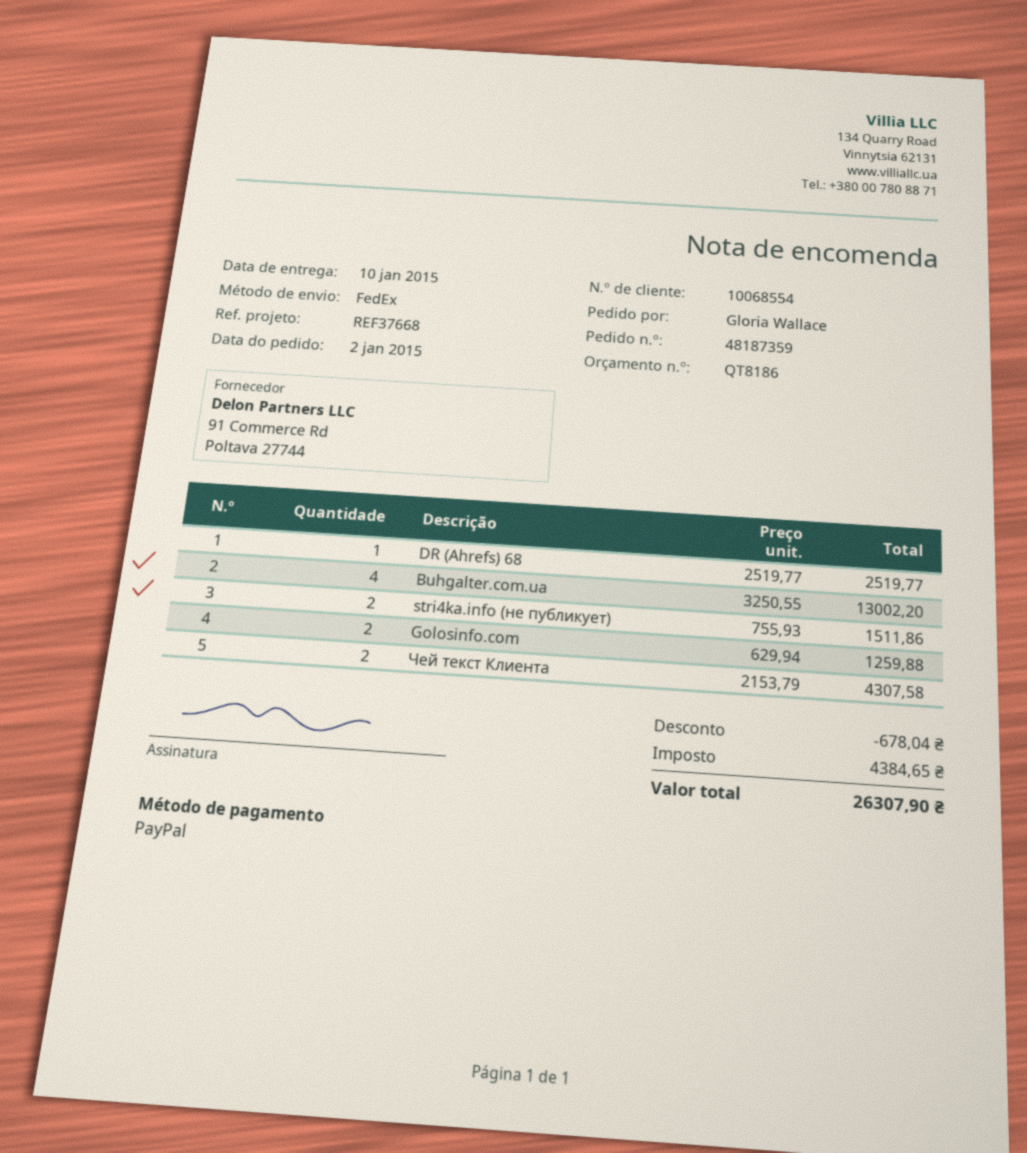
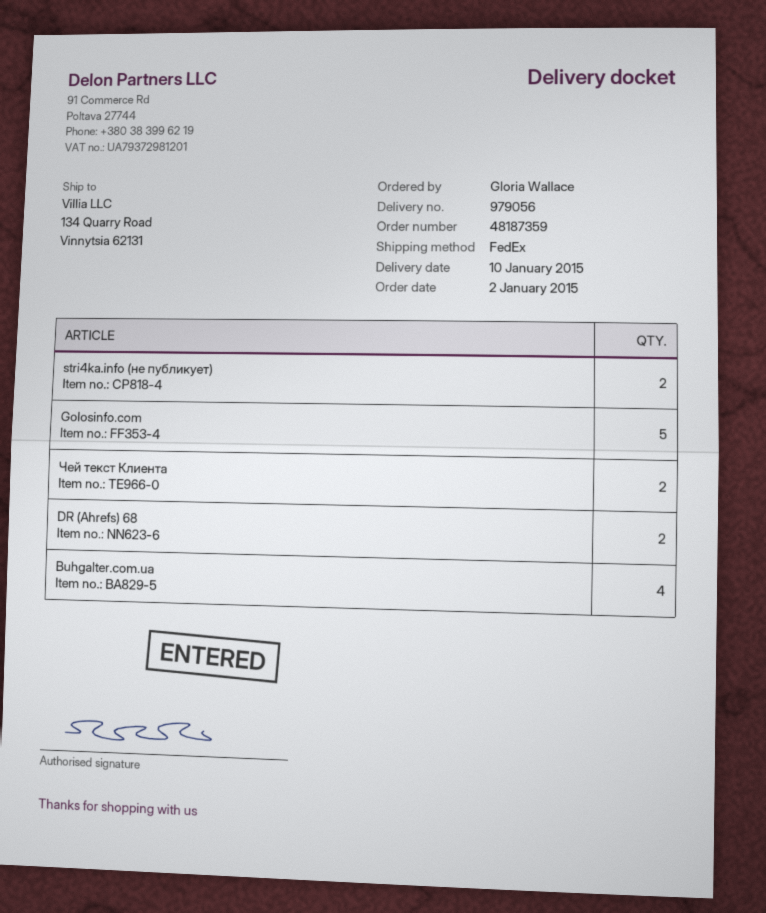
DR (Ahrefs) 68: 1 -> 2
Golosinfo.com: 2 -> 5

